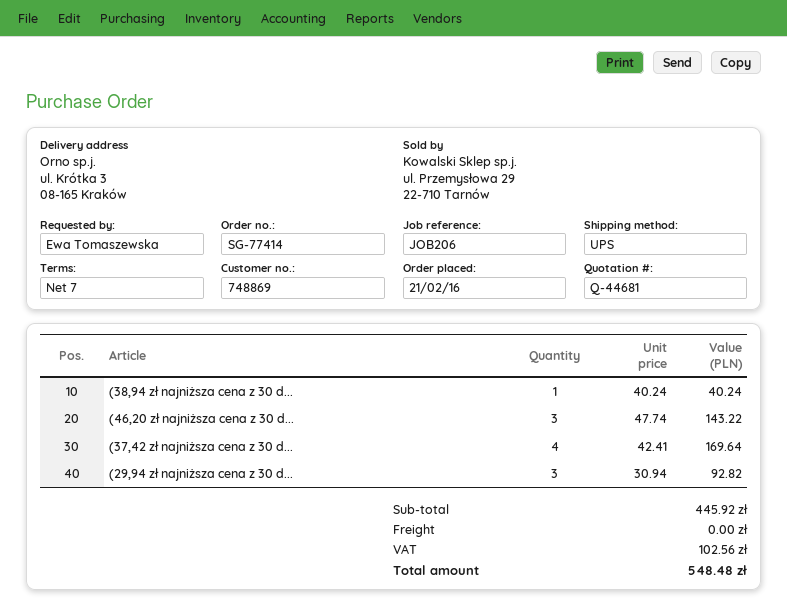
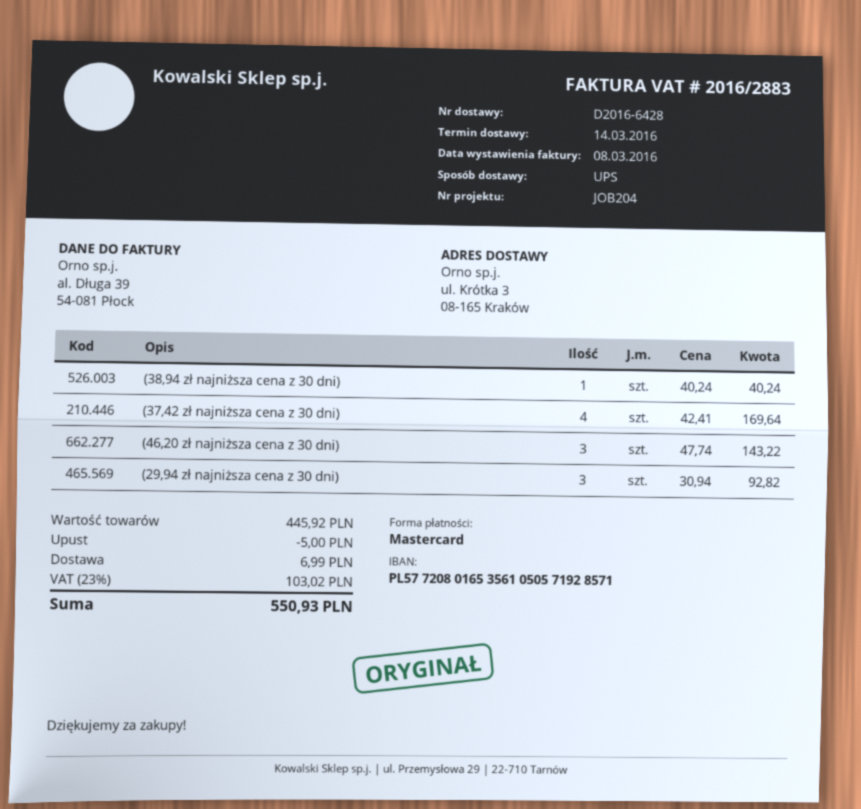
reference: JOB206 -> JOB204
discount: none -> 5.00
shipping: 0.00 -> 6.99
tax: 102.56 -> 103.02
total: 548.48 -> 550.93

